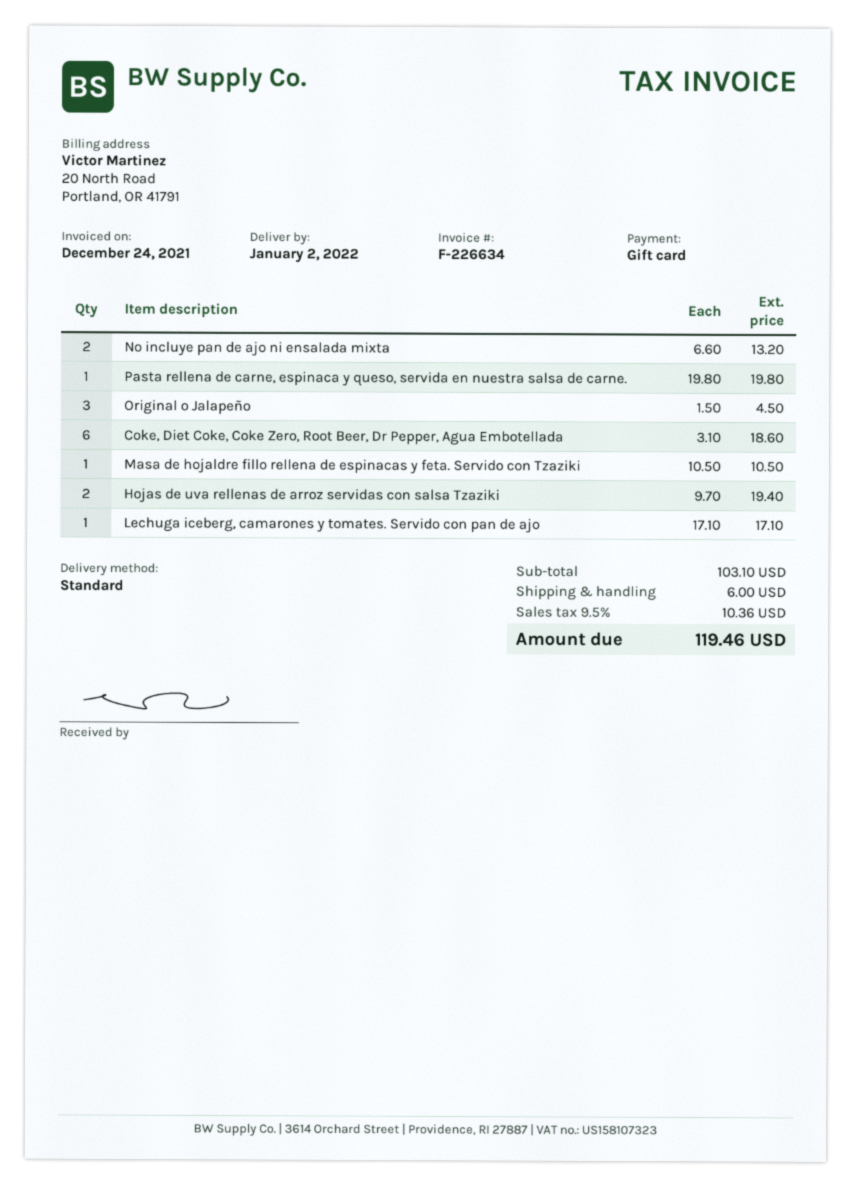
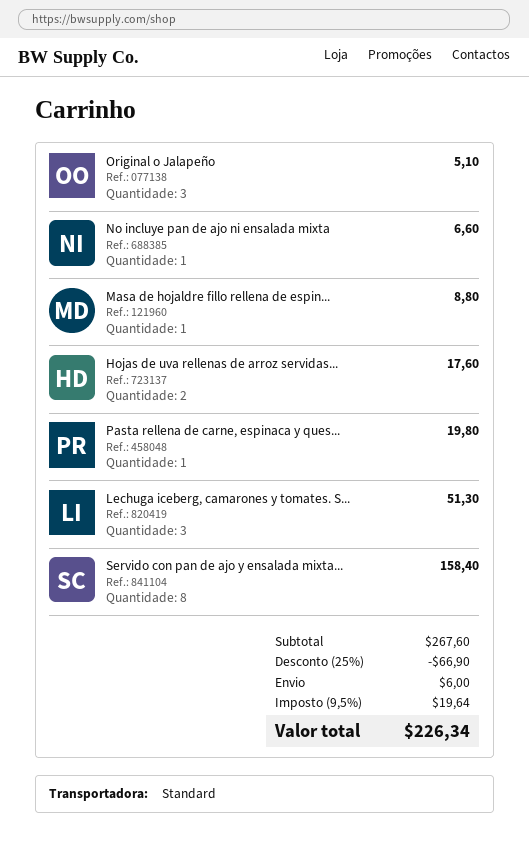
No incluye pan de ajo ni ensalada mixta: 2 for 13.20 -> 1 for 6.60
Original o Jalapeño: 3 for 4.50 -> 3 for 5.10
Coke, Diet Coke, Coke Zero, Root Beer, Dr Pepper, Agua Embotellada: 6 for 18.60 -> none
Masa de hojaldre fillo rellena de espinacas y feta. Servido con Tzaziki: 1 for 10.50 -> 1 for 8.80
Hojas de uva rellenas de arroz servidas con salsa Tzaziki: 2 for 19.40 -> 2 for 17.60
Lechuga iceberg, camarones y tomates. Servido con pan de ajo: 1 for 17.10 -> 3 for 51.30
Servido con pan de ajo y ensalada mixta...: none -> 8 for 158.40
subtotal: 103.10 -> 267.60
discount: none -> 25% = 66.90
tax: 9.5% = 10.36 -> 9.5% = 19.64
total: 119.46 -> 226.34

